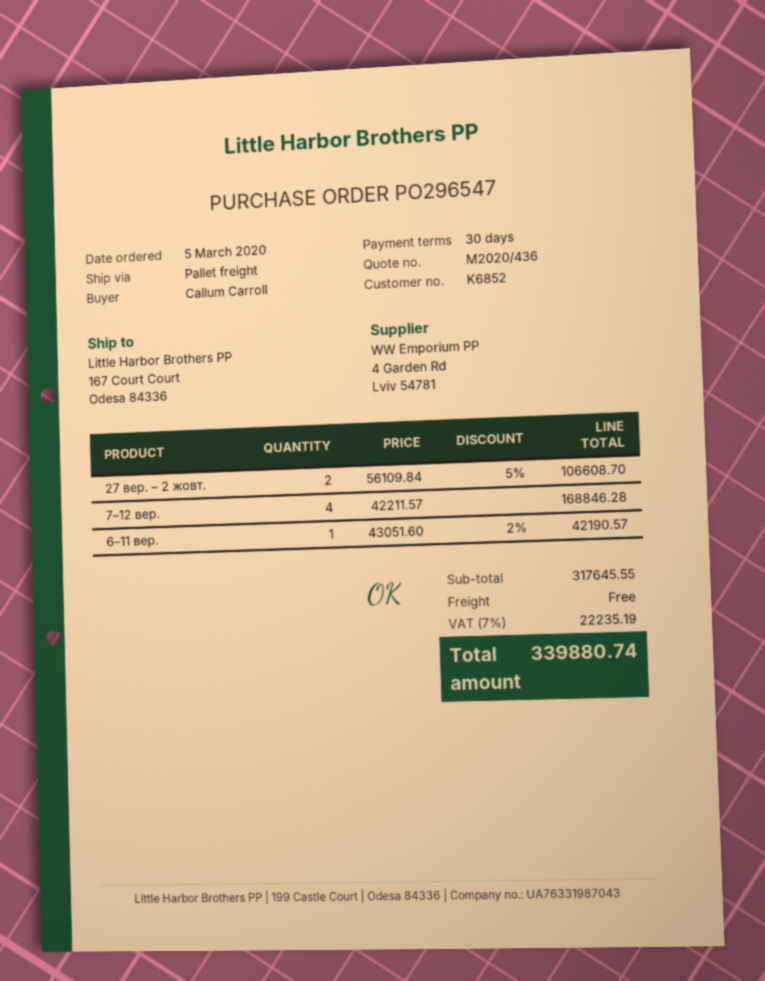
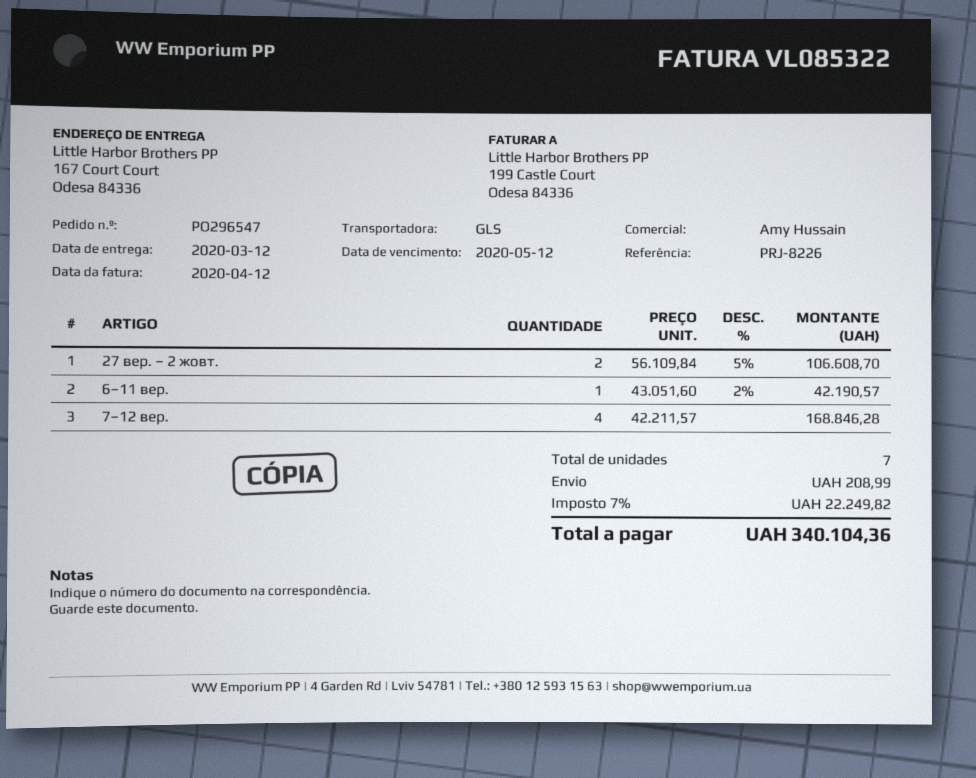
shipping method: pallet freight -> GLS
shipping: 0.00 -> 208.99
tax: 7% = 22235.19 -> 7% = 22249.82
total: 339880.74 -> 340104.36

